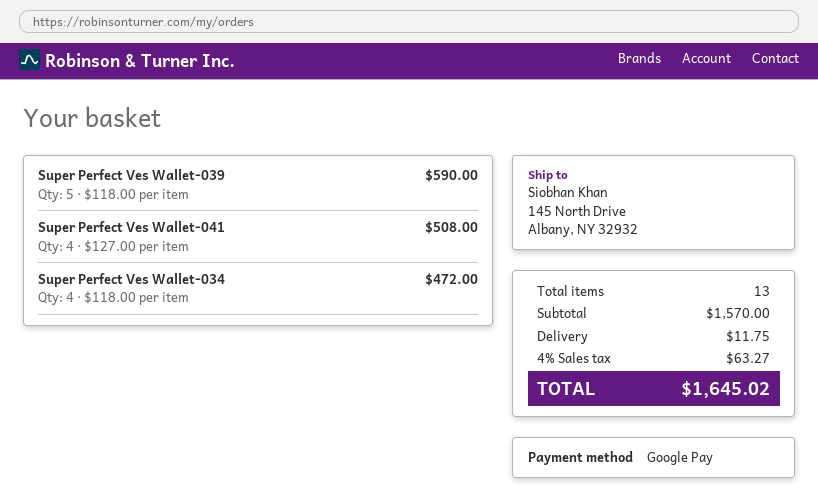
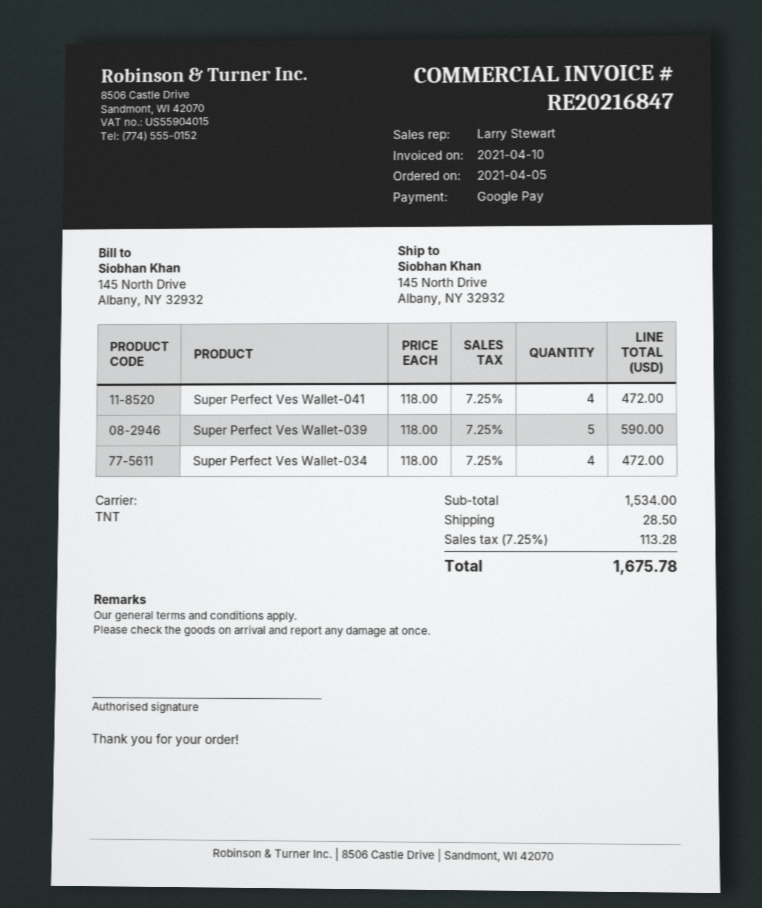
Super Perfect Ves Wallet-041: 4 x 127.00 = 508.00 -> 4 x 118.00 = 472.00
subtotal: 1570.00 -> 1534.00
shipping: 11.75 -> 28.50
tax: 4% = 63.27 -> 7.25% = 113.28
total: 1645.02 -> 1675.78

